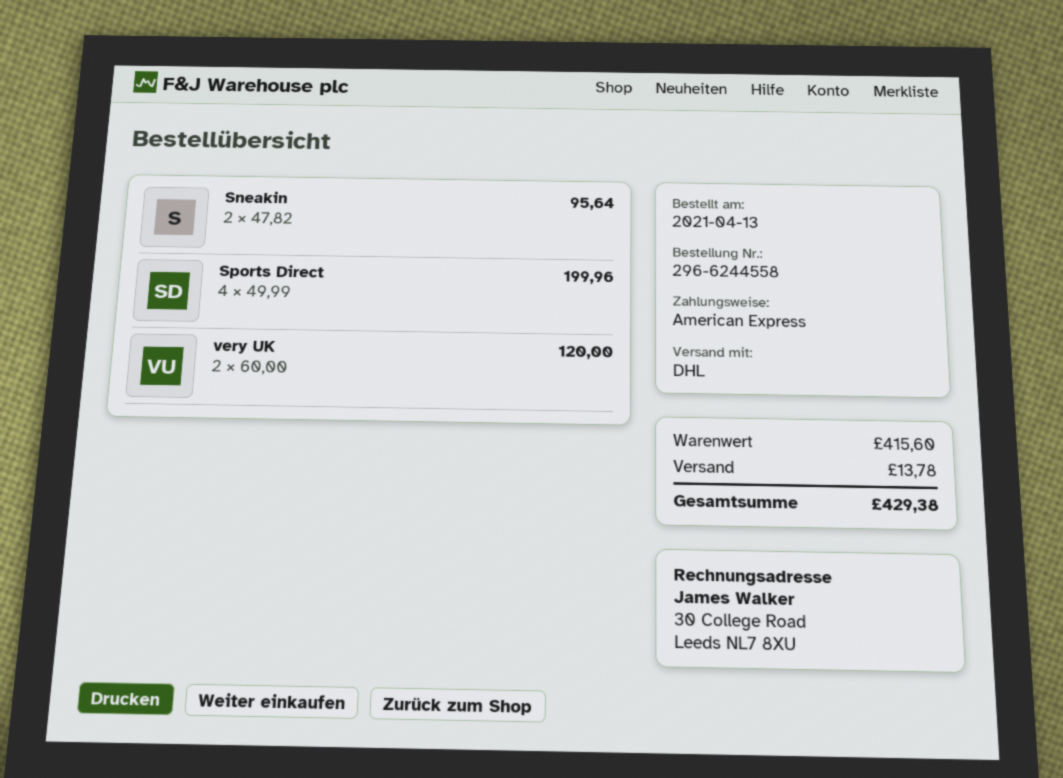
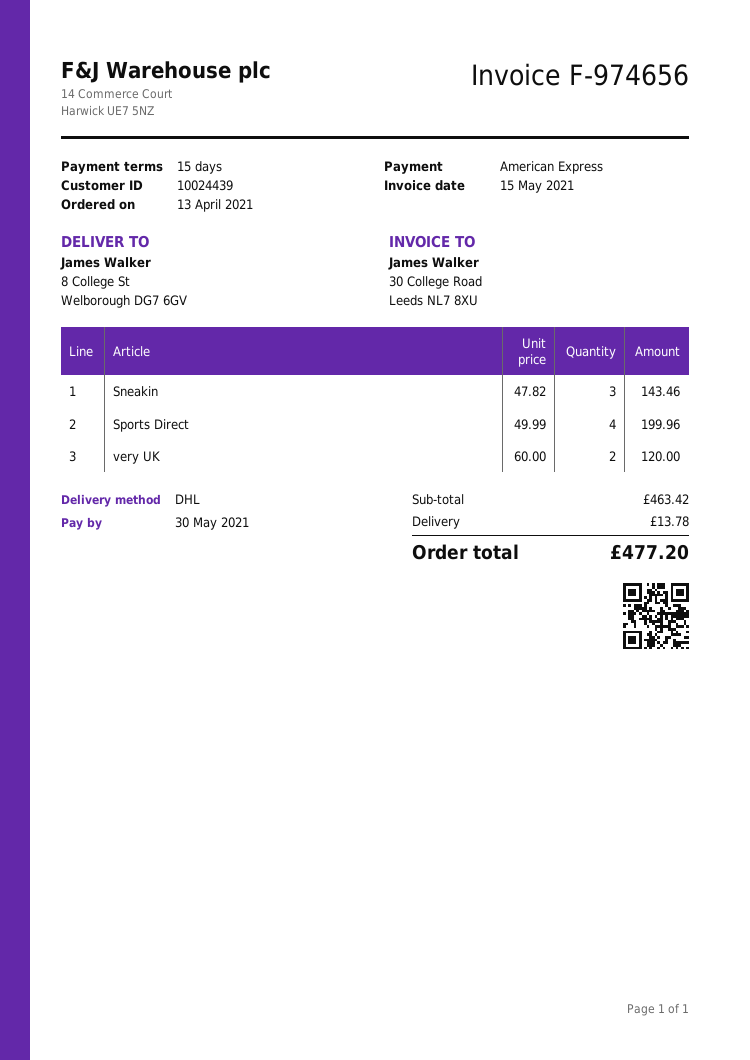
Sneakin: 2 x 47.82 = 95.64 -> 3 x 47.82 = 143.46
subtotal: 415.60 -> 463.42
total: 429.38 -> 477.20

